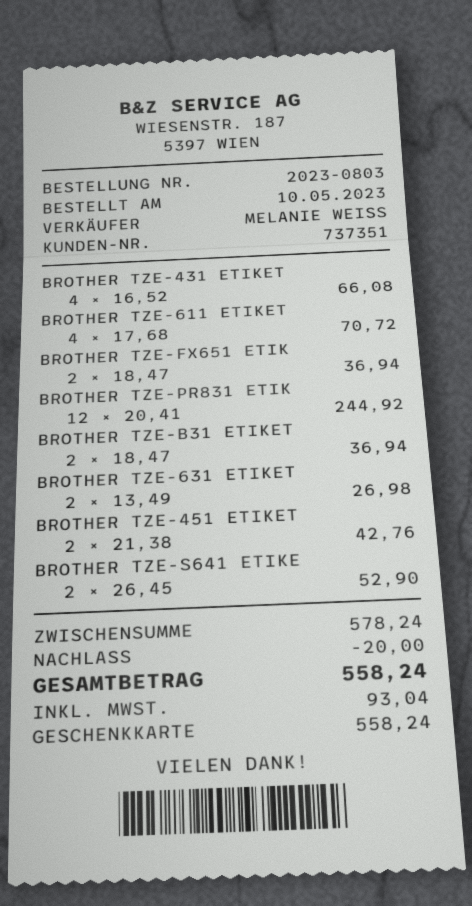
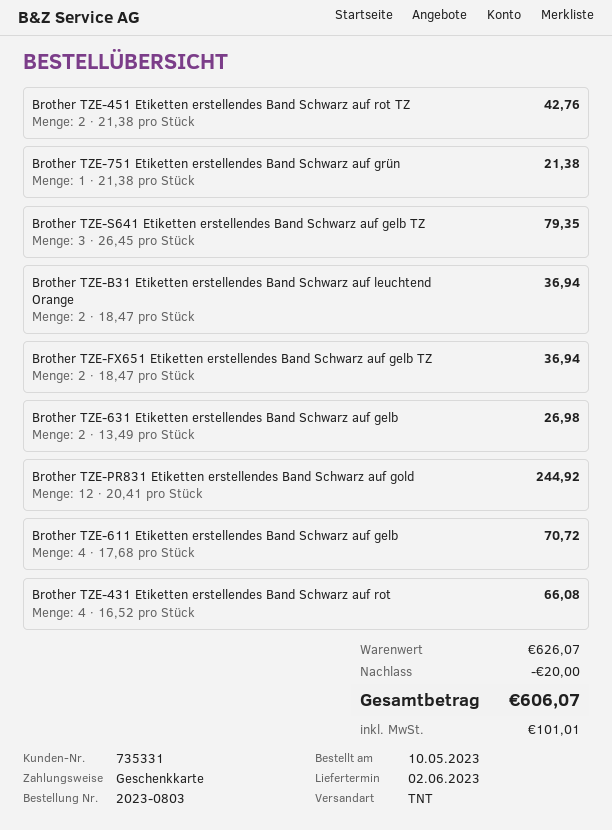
customer number: 737351 -> 735331
BROTHER TZE-S641 ETIKE: 2 x 26.45 = 52.90 -> 3 x 26.45 = 79.35
Brother TZE-751 Etiketten erstellendes Band Schwarz auf grün: none -> 1 x 21.38 = 21.38
subtotal: 578.24 -> 626.07
tax: 93.04 -> 101.01
total: 558.24 -> 606.07

